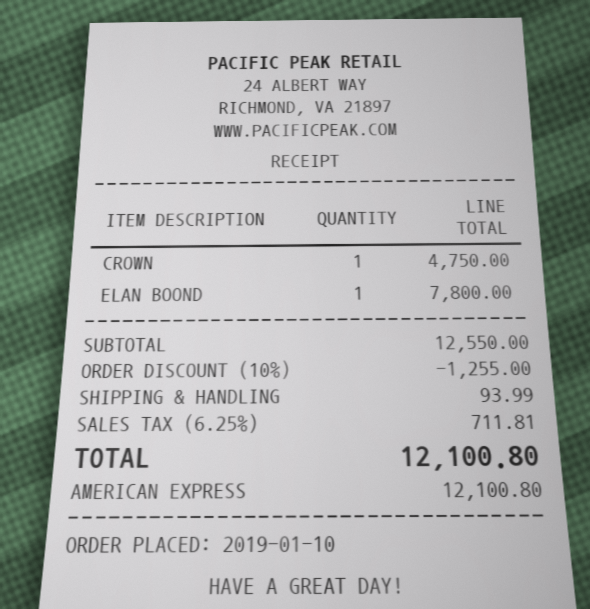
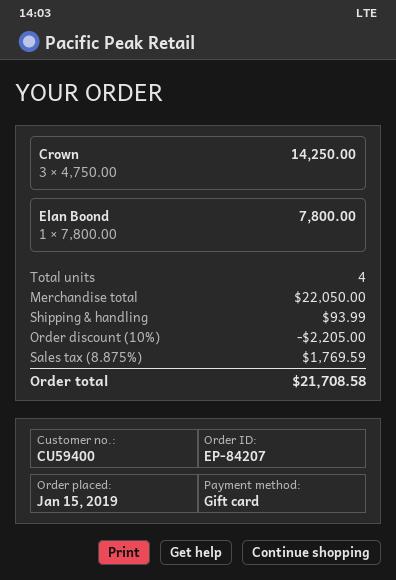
order date: 2019-01-10 -> 2019-01-15
payment method: American Express -> gift card
CROWN: 1 for 4750.00 -> 3 for 14250.00
subtotal: 12550.00 -> 22050.00
discount: 10% = 1255.00 -> 10% = 2205.00
tax: 6.25% = 711.81 -> 8.875% = 1769.59
total: 12100.80 -> 21708.58

